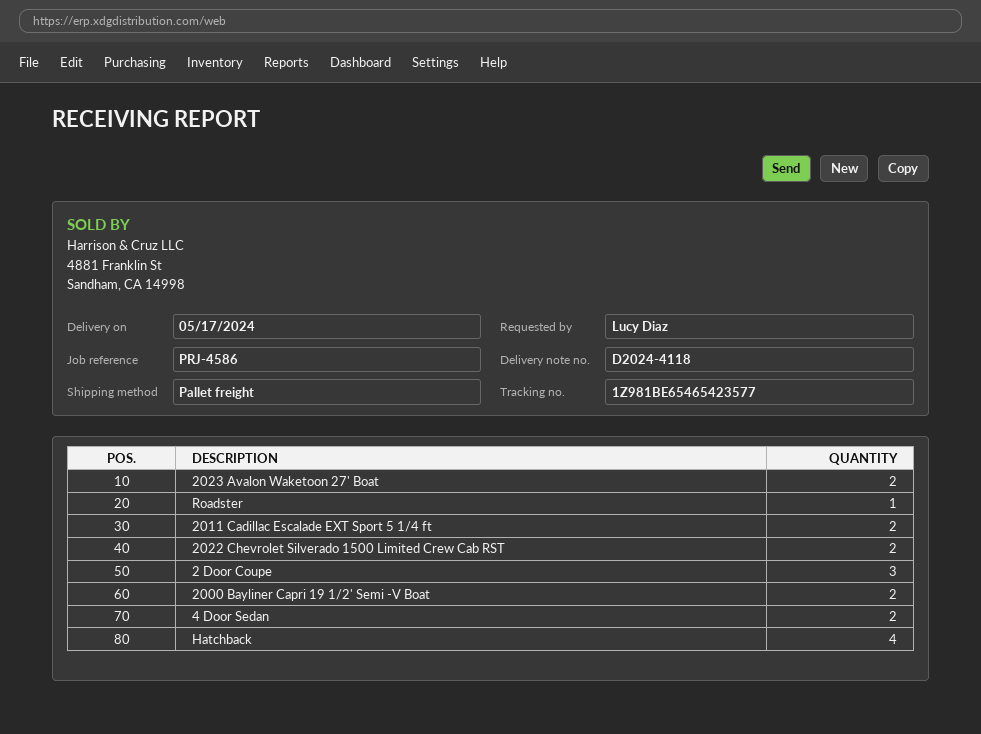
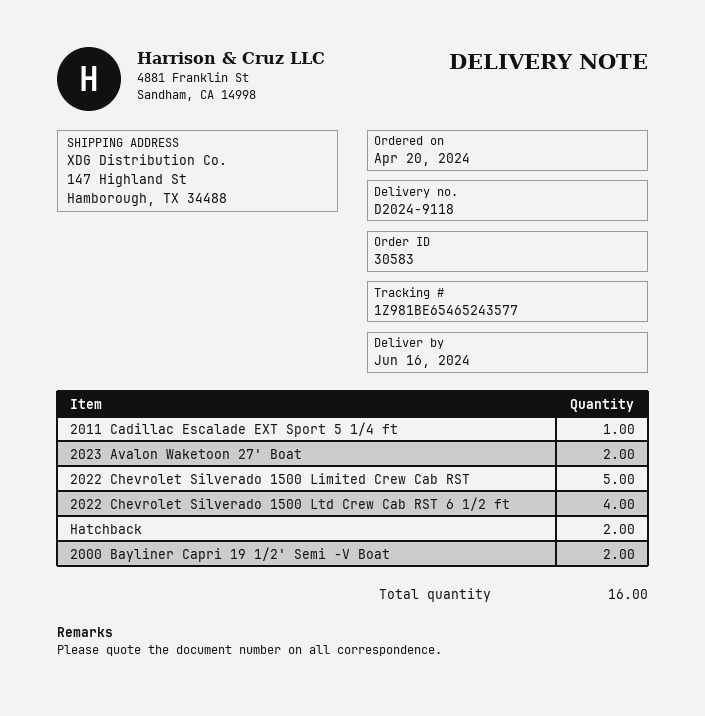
delivery note number: D2024-4118 -> D2024-9118
delivery date: 2024-05-17 -> 2024-06-16
tracking number: 1Z981BE65465423577 -> 1Z981BE65465243577
Roadster: 1 -> none
2011 Cadillac Escalade EXT Sport 5 1/4 ft: 2 -> 1
2022 Chevrolet Silverado 1500 Limited Crew Cab RST: 2 -> 5
2 Door Coupe: 3 -> none
4 Door Sedan: 2 -> none
Hatchback: 4 -> 2
2022 Chevrolet Silverado 1500 Ltd Crew Cab RST 6 1/2 ft: none -> 4

